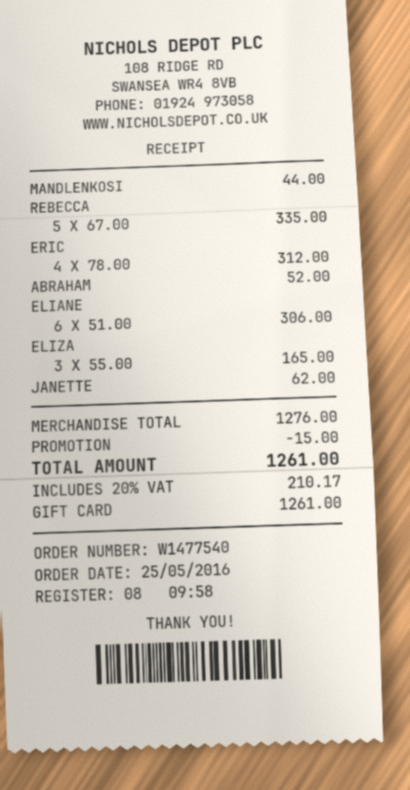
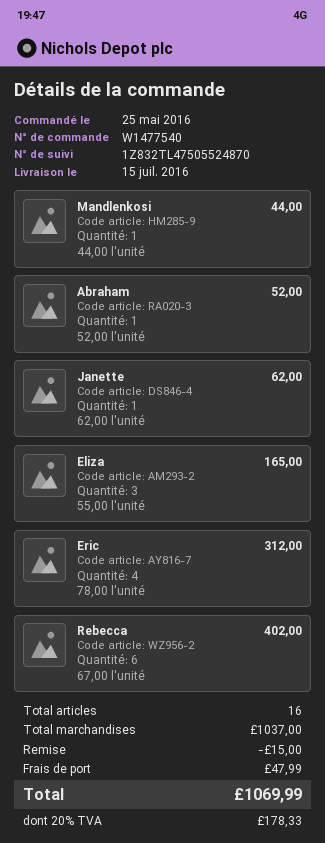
REBECCA: 5 x 67.00 = 335.00 -> 6 x 67.00 = 402.00
ELIANE: 6 x 51.00 = 306.00 -> none
subtotal: 1276.00 -> 1037.00
shipping: none -> 47.99
tax: 20% = 210.17 -> 20% = 178.33
total: 1261.00 -> 1069.99

